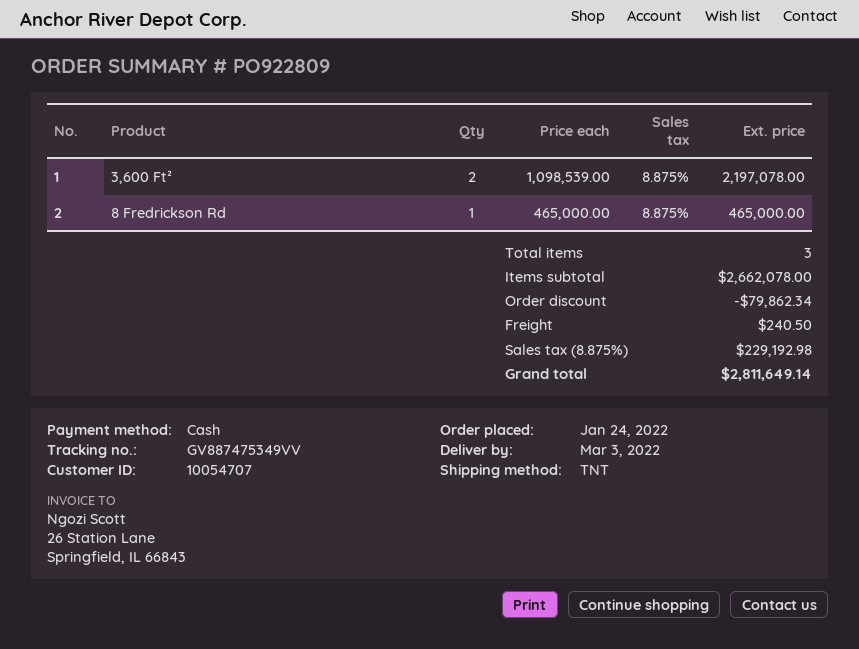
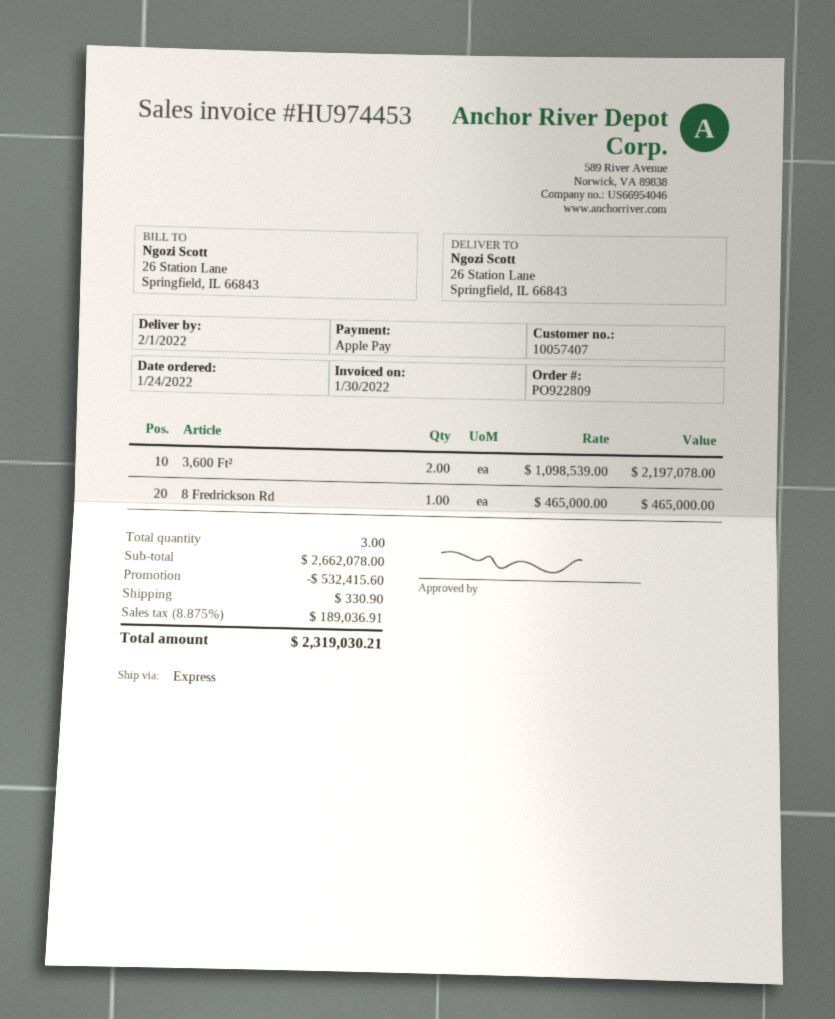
delivery date: 2022-03-03 -> 2022-02-01
customer number: 10054707 -> 10057407
payment method: cash -> Apple Pay
shipping method: TNT -> express
discount: 79862.34 -> 532415.60
shipping: 240.50 -> 330.90
tax: 8.875% = 229192.98 -> 8.875% = 189036.91
total: 2811649.14 -> 2319030.21

